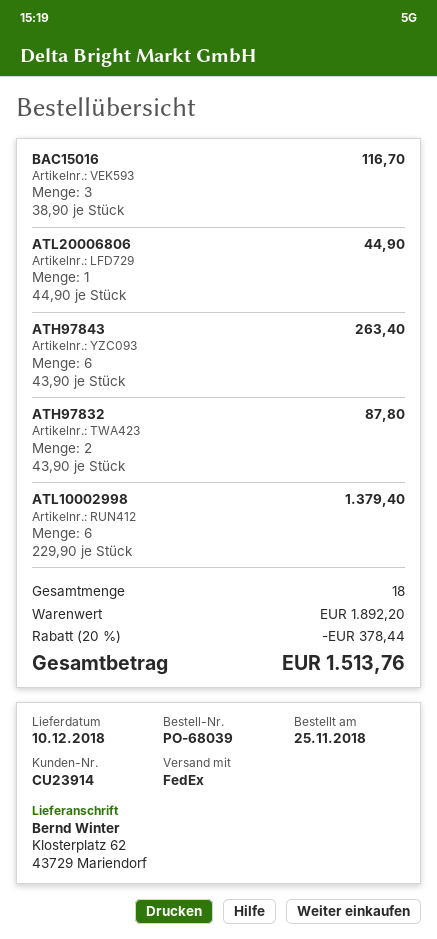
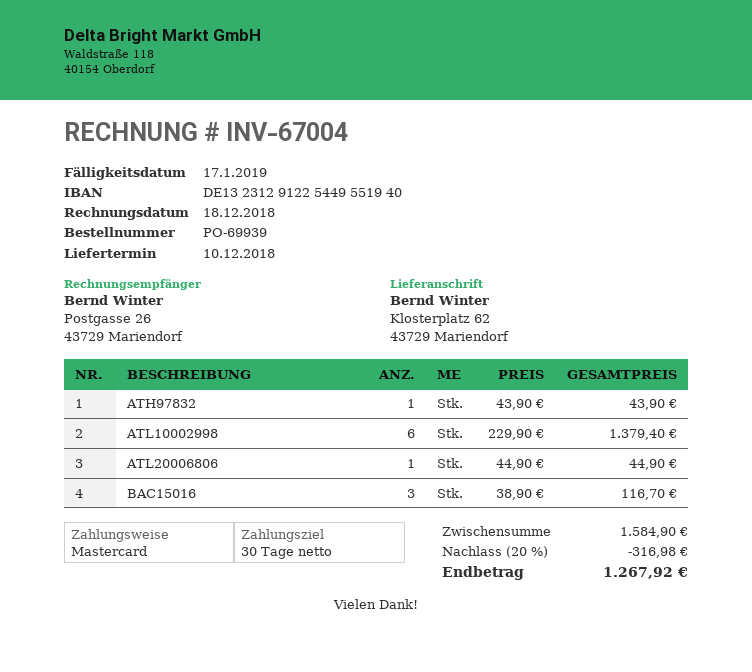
order number: PO-68039 -> PO-69939
ATH97843: 6 x 43.90 = 263.40 -> none
ATH97832: 2 x 43.90 = 87.80 -> 1 x 43.90 = 43.90
subtotal: 1892.20 -> 1584.90
discount: 20% = 378.44 -> 20% = 316.98
total: 1513.76 -> 1267.92

